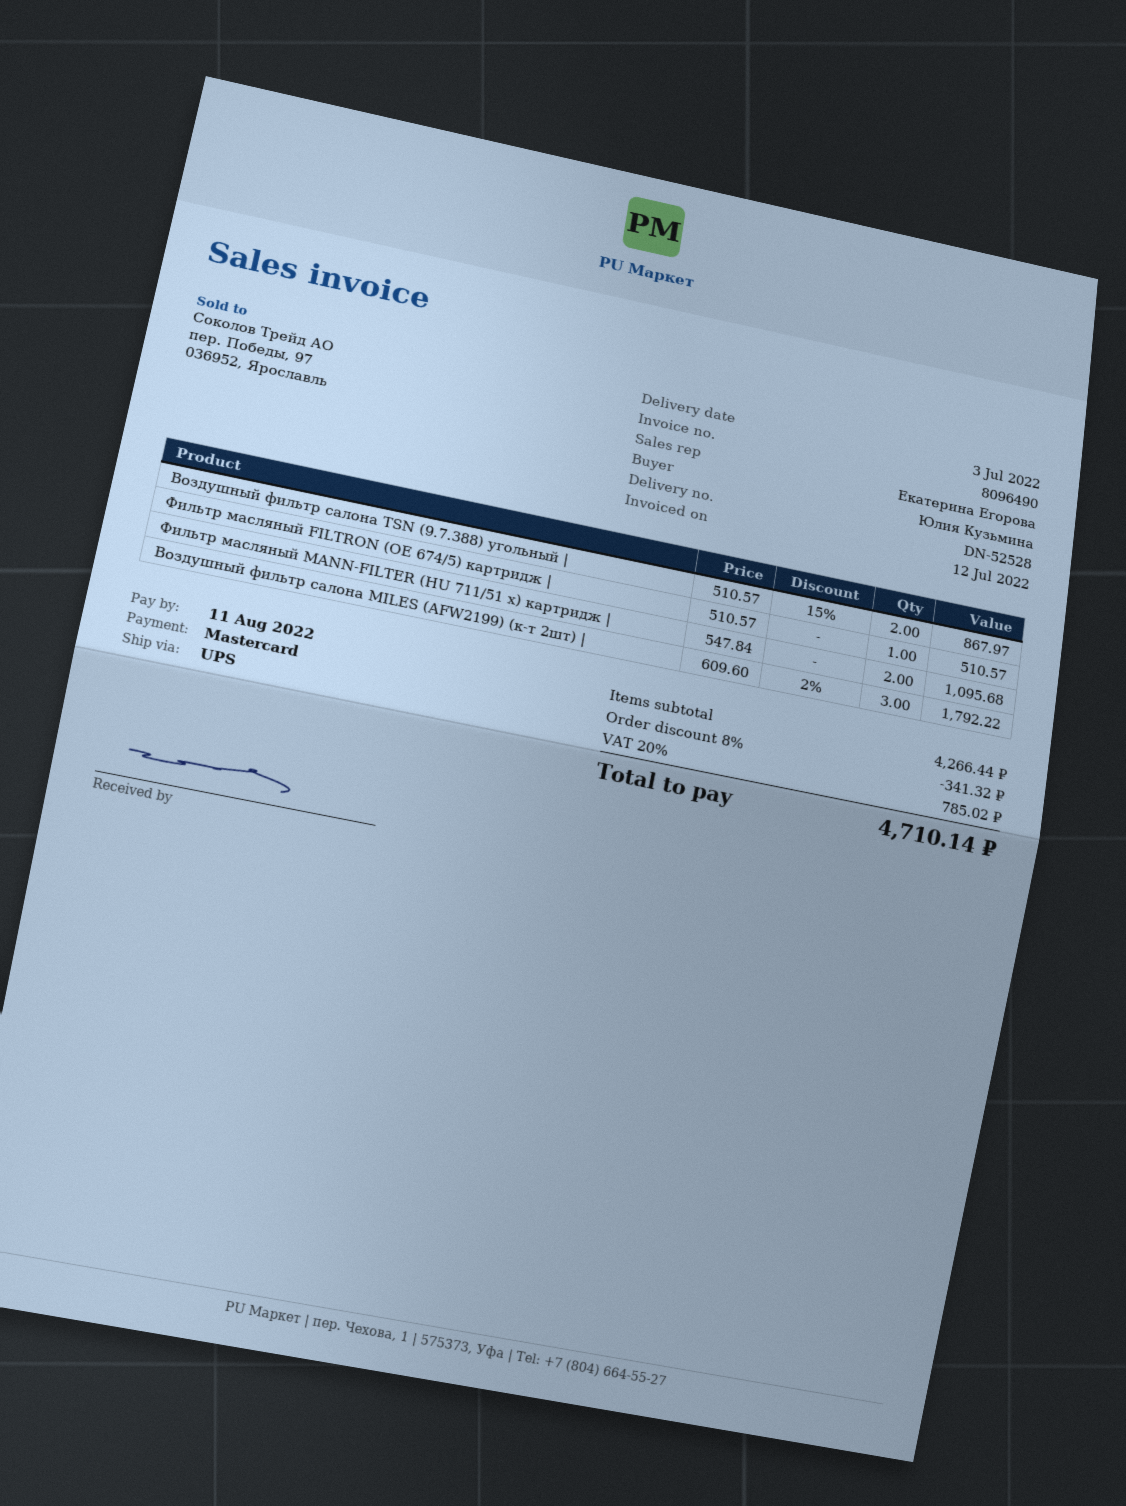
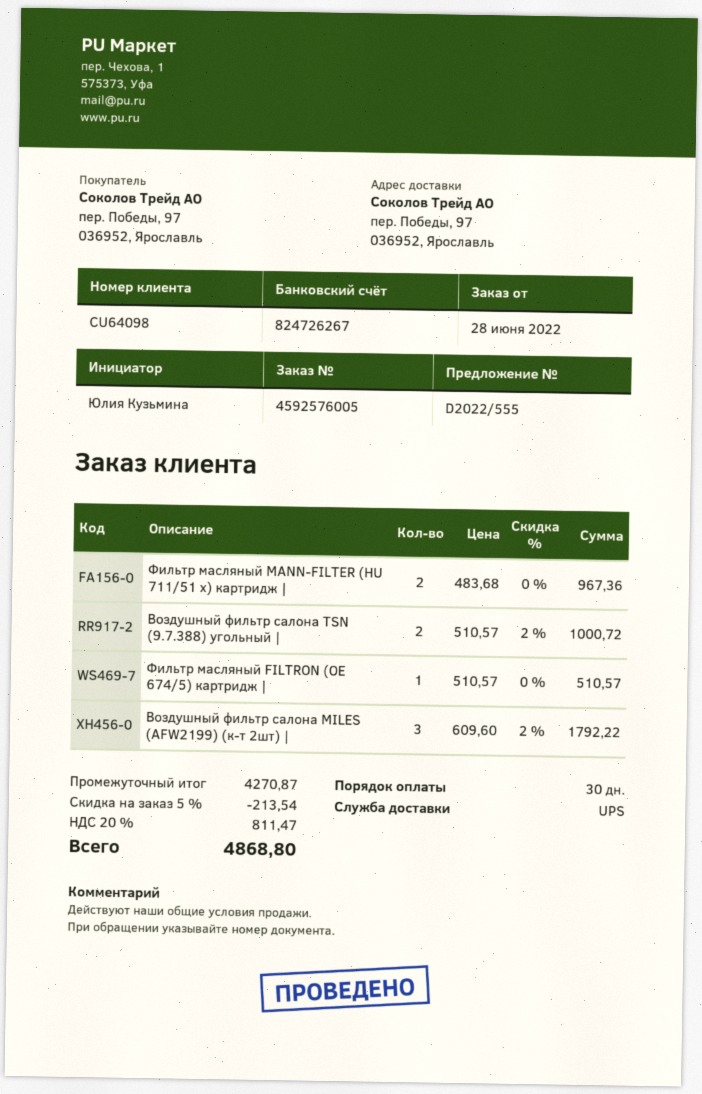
Воздушный фильтр салона TSN (9.7.388) угольный |: 2 x 510.57 - 15% = 867.97 -> 2 x 510.57 - 2% = 1000.72
Фильтр масляный MANN-FILTER (HU 711/51 x) картридж |: 2 x 547.84 = 1095.68 -> 2 x 483.68 = 967.36
subtotal: 4266.44 -> 4270.87
discount: 8% = 341.32 -> 5% = 213.54
tax: 20% = 785.02 -> 20% = 811.47
total: 4710.14 -> 4868.80

